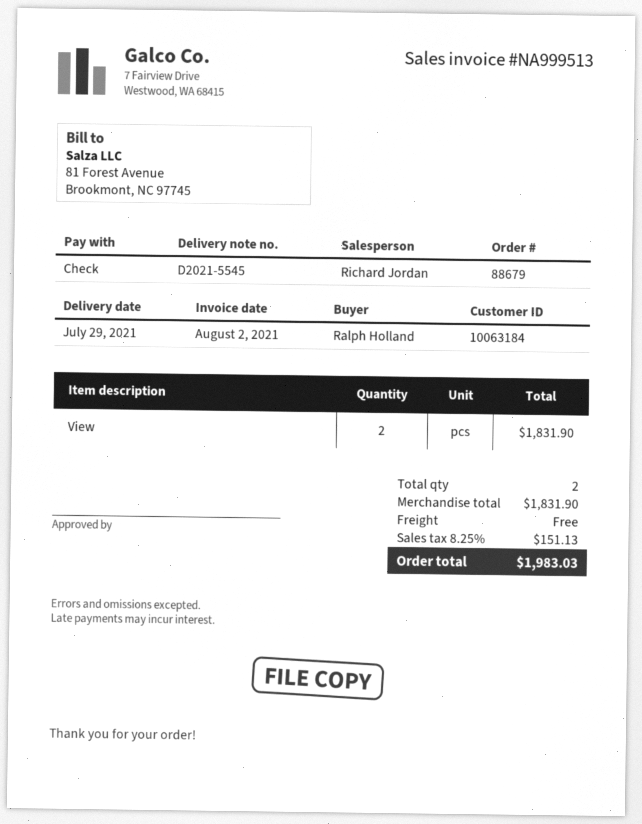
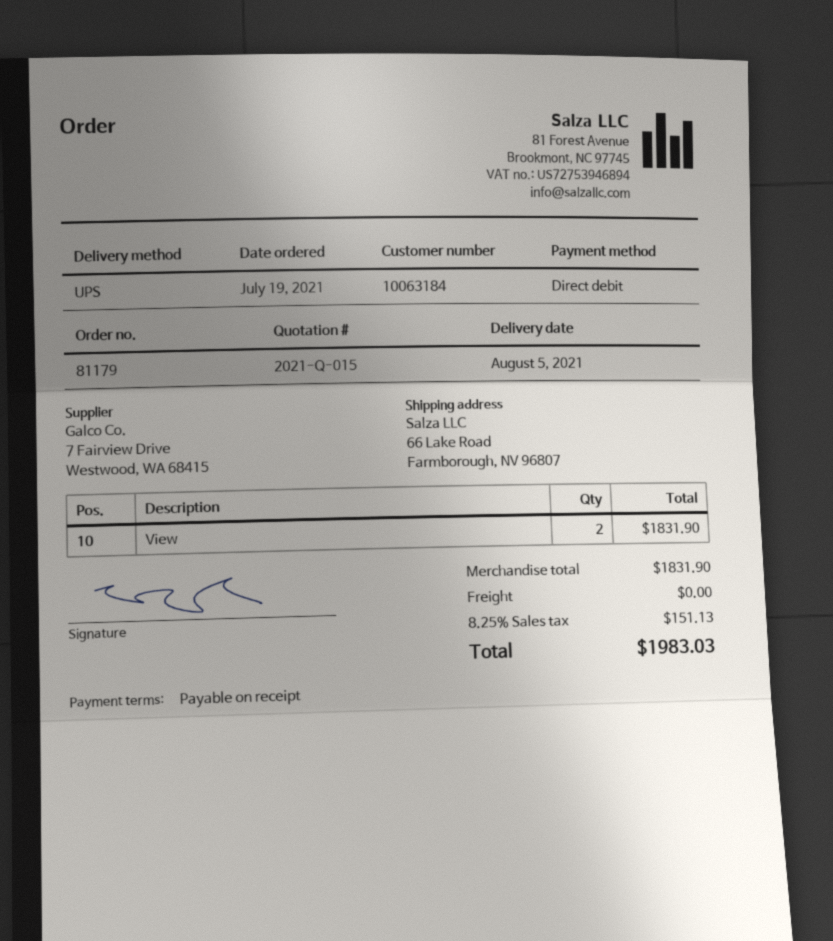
order number: 88679 -> 81179
delivery date: 2021-07-29 -> 2021-08-05
payment method: cheque -> direct debit

